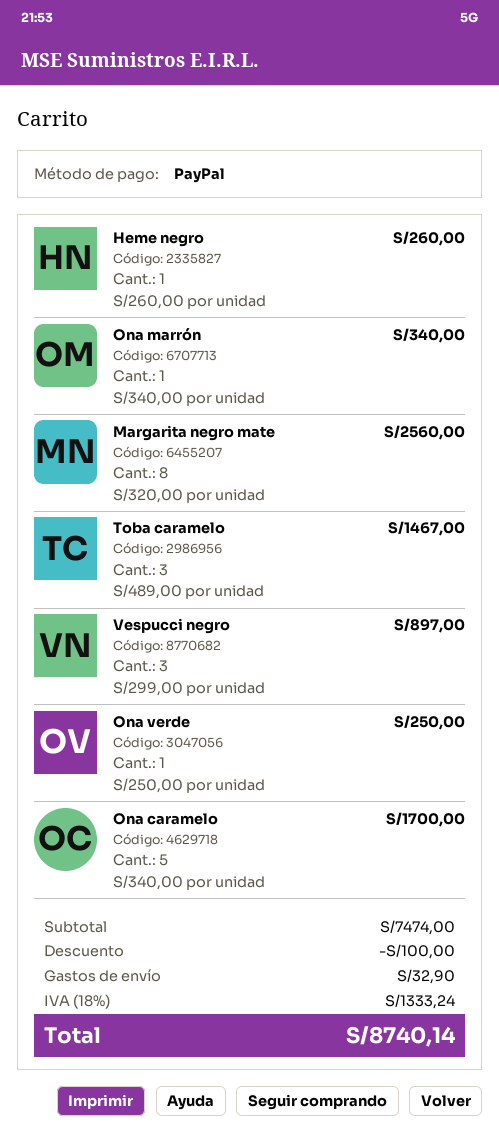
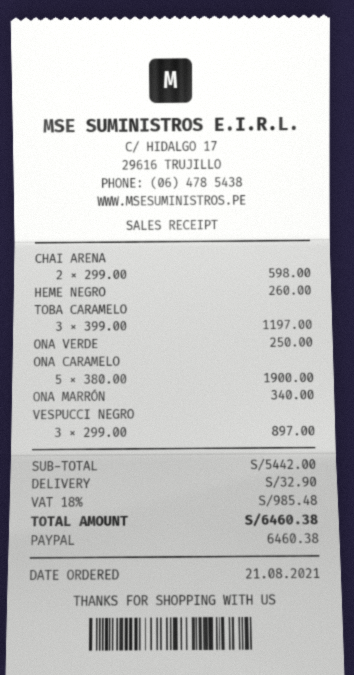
Margarita negro mate: 8 x 320.00 = 2560.00 -> none
Toba caramelo: 3 x 489.00 = 1467.00 -> 3 x 399.00 = 1197.00
Ona caramelo: 5 x 340.00 = 1700.00 -> 5 x 380.00 = 1900.00
CHAI ARENA: none -> 2 x 299.00 = 598.00
subtotal: 7474.00 -> 5442.00
discount: 100.00 -> none
tax: 18% = 1333.24 -> 18% = 985.48
total: 8740.14 -> 6460.38

